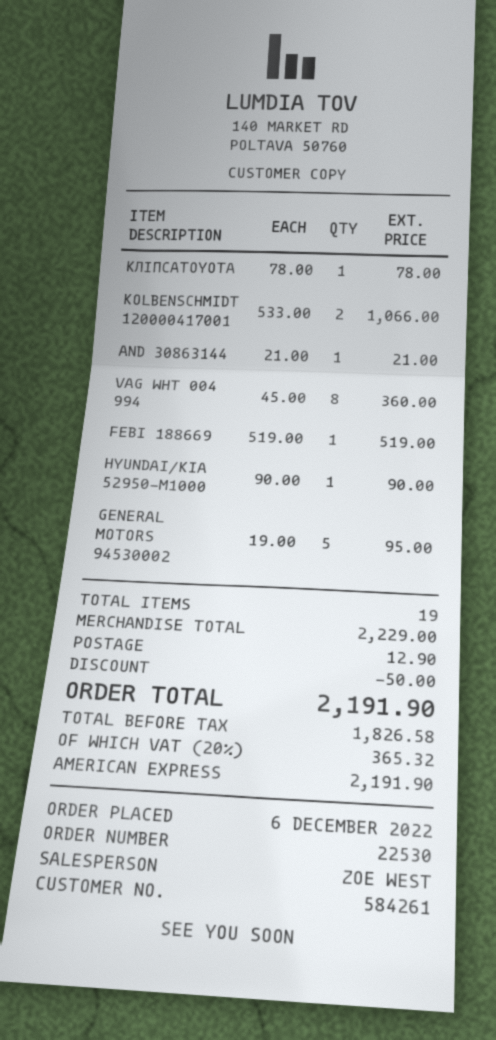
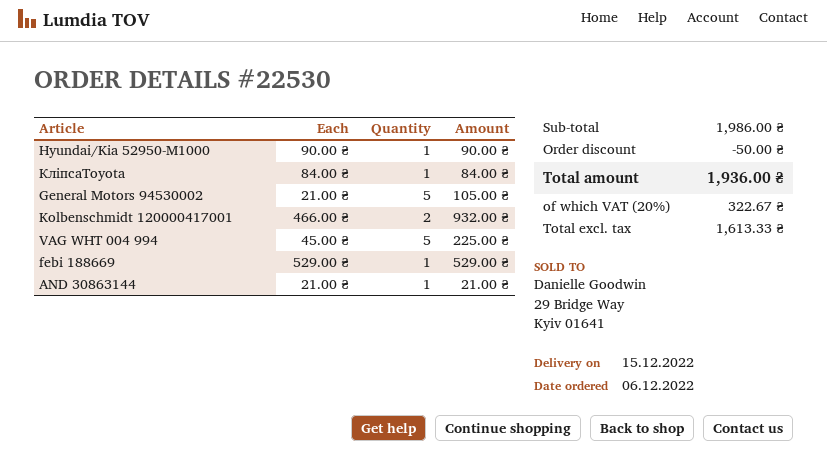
КЛІПСАTOYOTA: 1 x 78.00 = 78.00 -> 1 x 84.00 = 84.00
KOLBENSCHMIDT 120000417001: 2 x 533.00 = 1066.00 -> 2 x 466.00 = 932.00
VAG WHT 004 994: 8 x 45.00 = 360.00 -> 5 x 45.00 = 225.00
FEBI 188669: 1 x 519.00 = 519.00 -> 1 x 529.00 = 529.00
GENERAL MOTORS 94530002: 5 x 19.00 = 95.00 -> 5 x 21.00 = 105.00
subtotal: 2229.00 -> 1986.00
shipping: 12.90 -> none
net: 1826.58 -> 1613.33
tax: 20% = 365.32 -> 20% = 322.67
total: 2191.90 -> 1936.00

